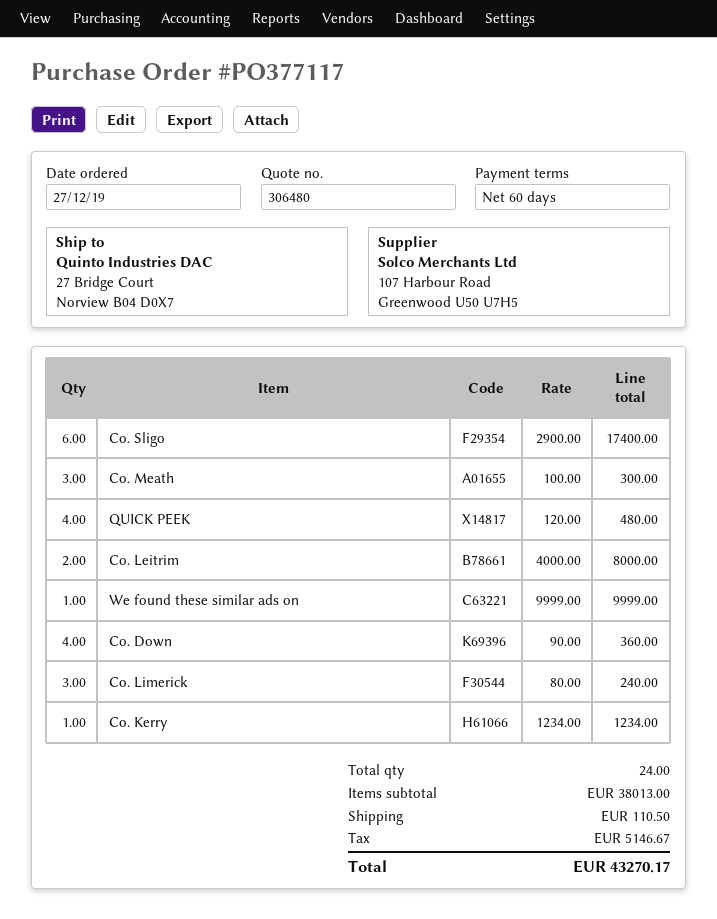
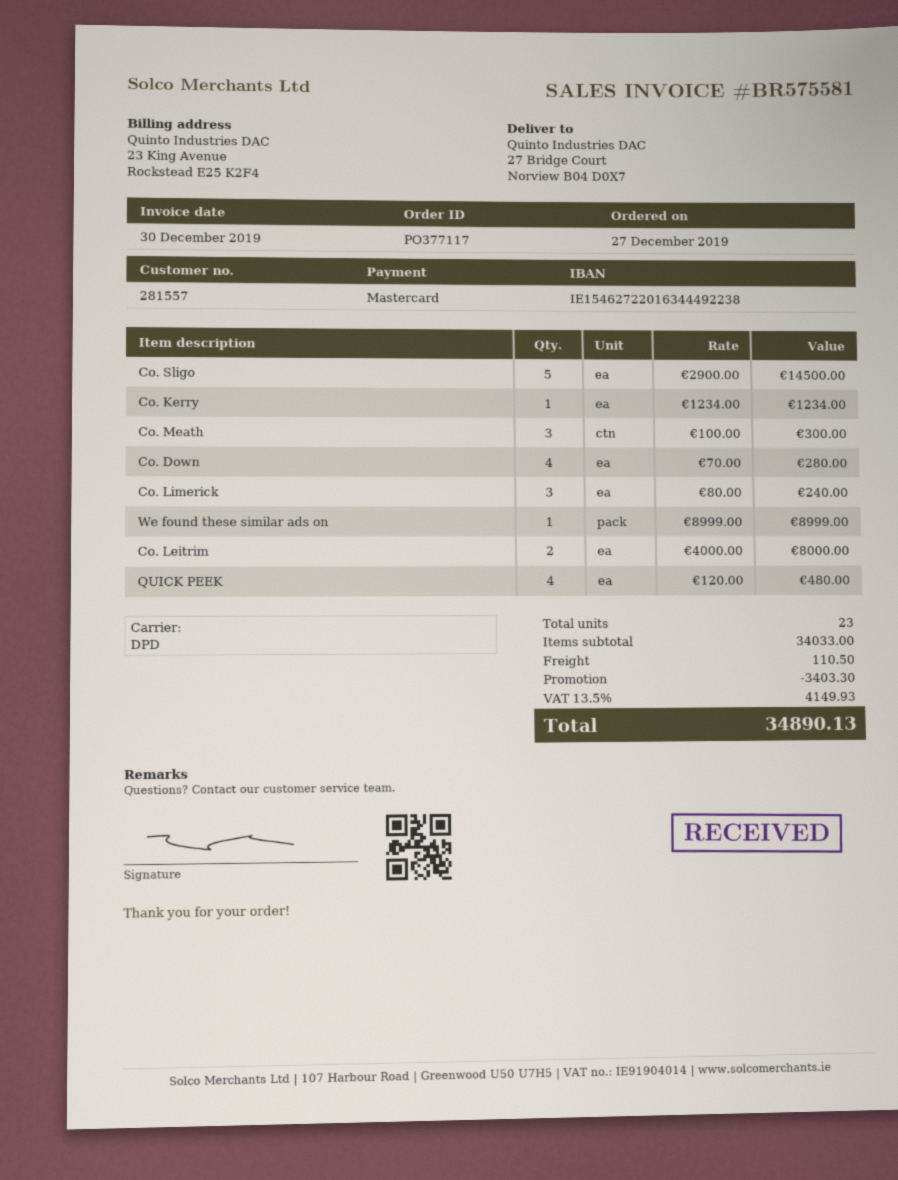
Co. Sligo: 6 x 2900.00 = 17400.00 -> 5 x 2900.00 = 14500.00
We found these similar ads on: 1 x 9999.00 = 9999.00 -> 1 x 8999.00 = 8999.00
Co. Down: 4 x 90.00 = 360.00 -> 4 x 70.00 = 280.00
total quantity: 24 -> 23
subtotal: 38013.00 -> 34033.00
discount: none -> 3403.30
tax: 5146.67 -> 4149.93
total: 43270.17 -> 34890.13

